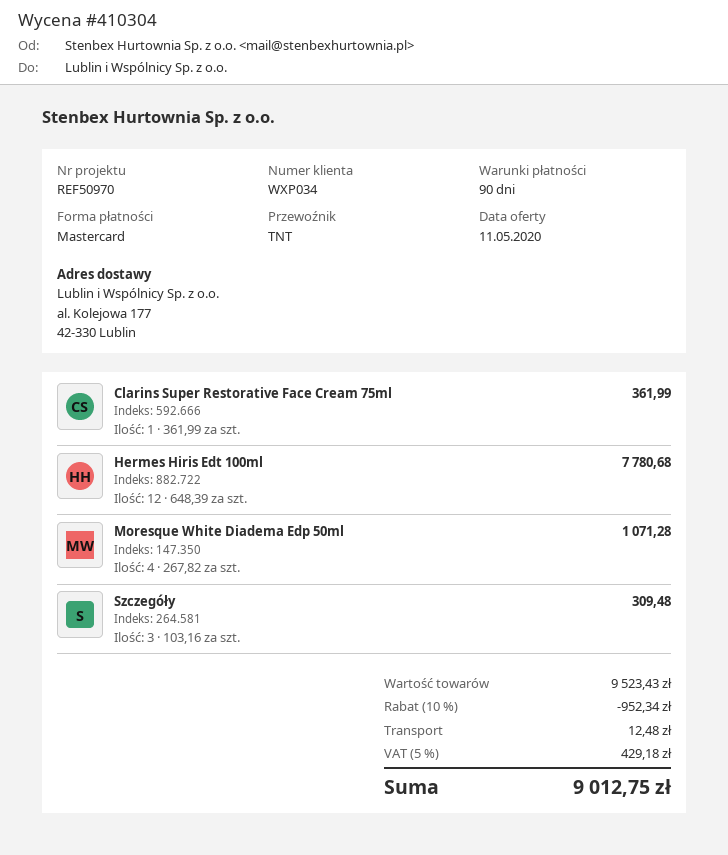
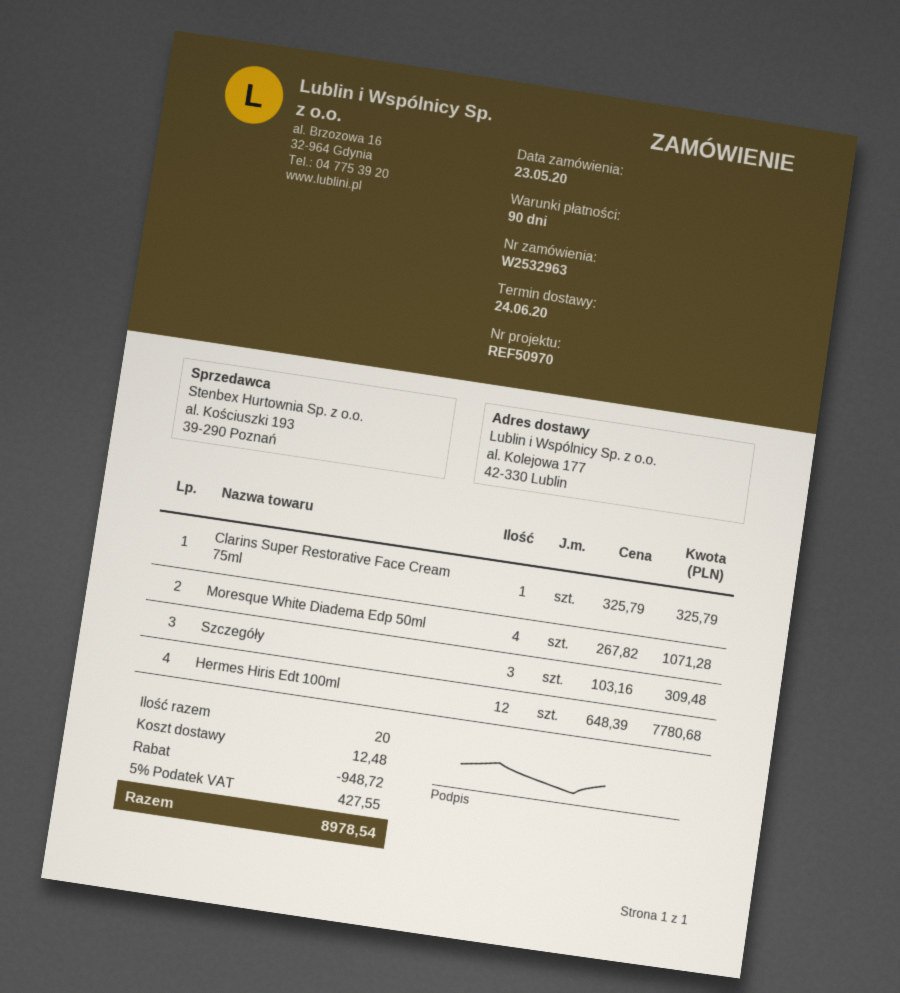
Clarins Super Restorative Face Cream 75ml: 1 x 361.99 = 361.99 -> 1 x 325.79 = 325.79
discount: 952.34 -> 948.72
tax: 5% = 429.18 -> 5% = 427.55
total: 9012.75 -> 8978.54

